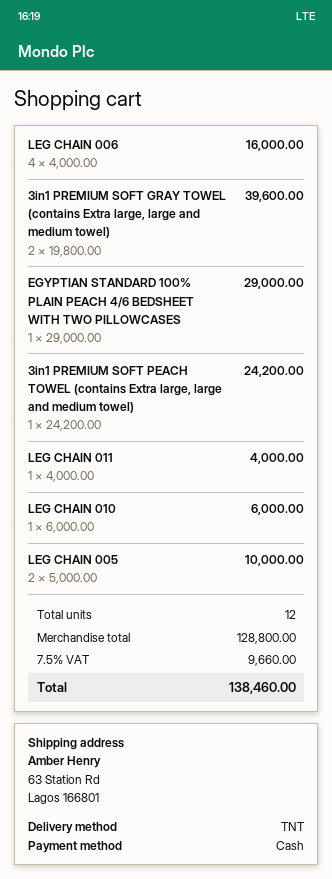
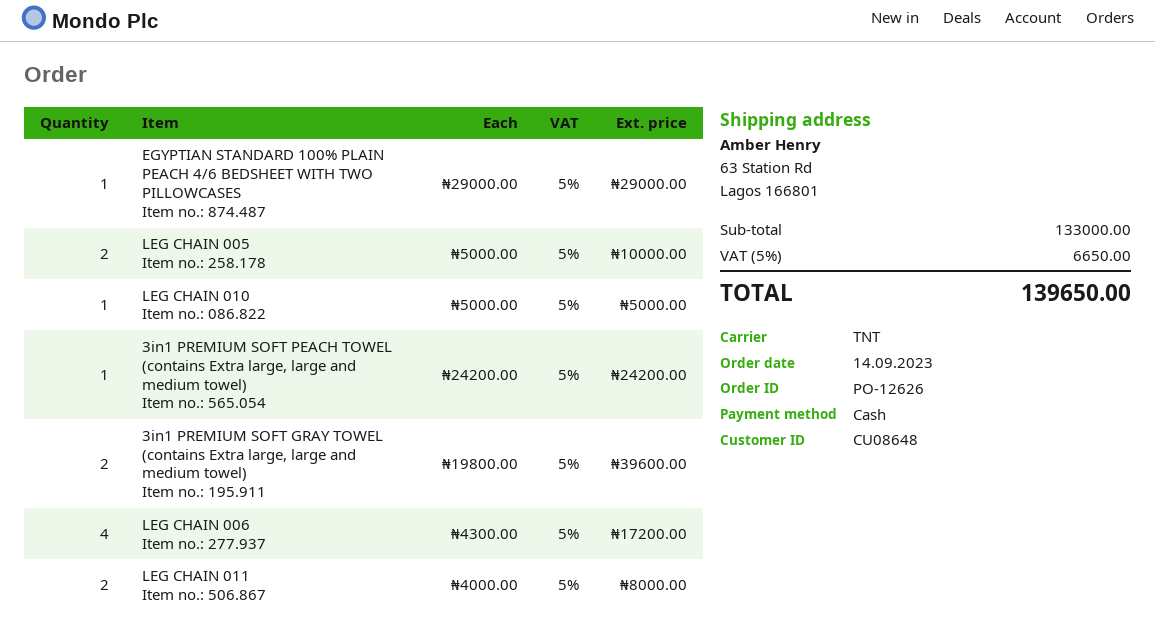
LEG CHAIN 006: 4 x 4000.00 = 16000.00 -> 4 x 4300.00 = 17200.00
LEG CHAIN 011: 1 x 4000.00 = 4000.00 -> 2 x 4000.00 = 8000.00
LEG CHAIN 010: 1 x 6000.00 = 6000.00 -> 1 x 5000.00 = 5000.00
subtotal: 128800.00 -> 133000.00
tax: 7.5% = 9660.00 -> 5% = 6650.00
total: 138460.00 -> 139650.00

